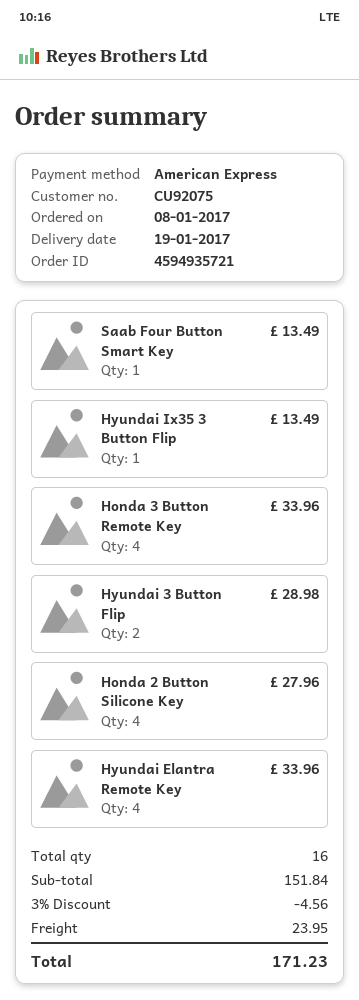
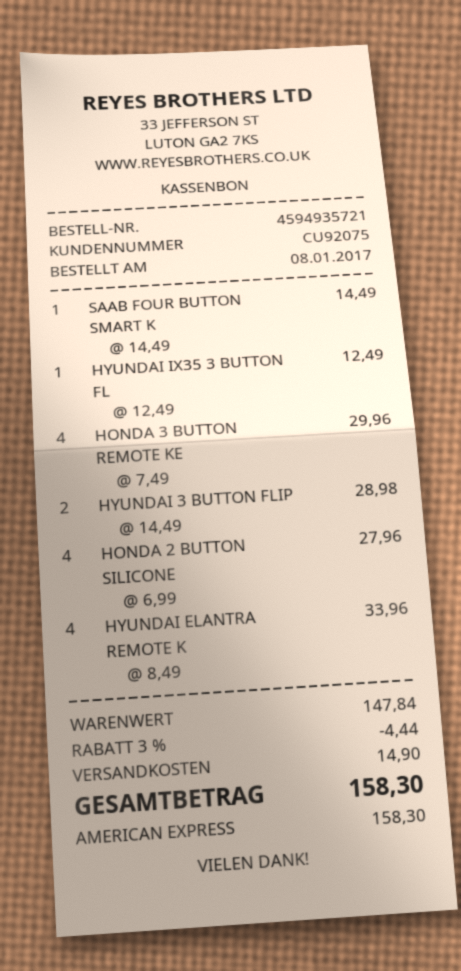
Saab Four Button Smart Key: 1 for 13.49 -> 1 for 14.49
Hyundai Ix35 3 Button Flip: 1 for 13.49 -> 1 for 12.49
Honda 3 Button Remote Key: 4 for 33.96 -> 4 for 29.96
subtotal: 151.84 -> 147.84
discount: 3% = 4.56 -> 3% = 4.44
shipping: 23.95 -> 14.90
total: 171.23 -> 158.30

